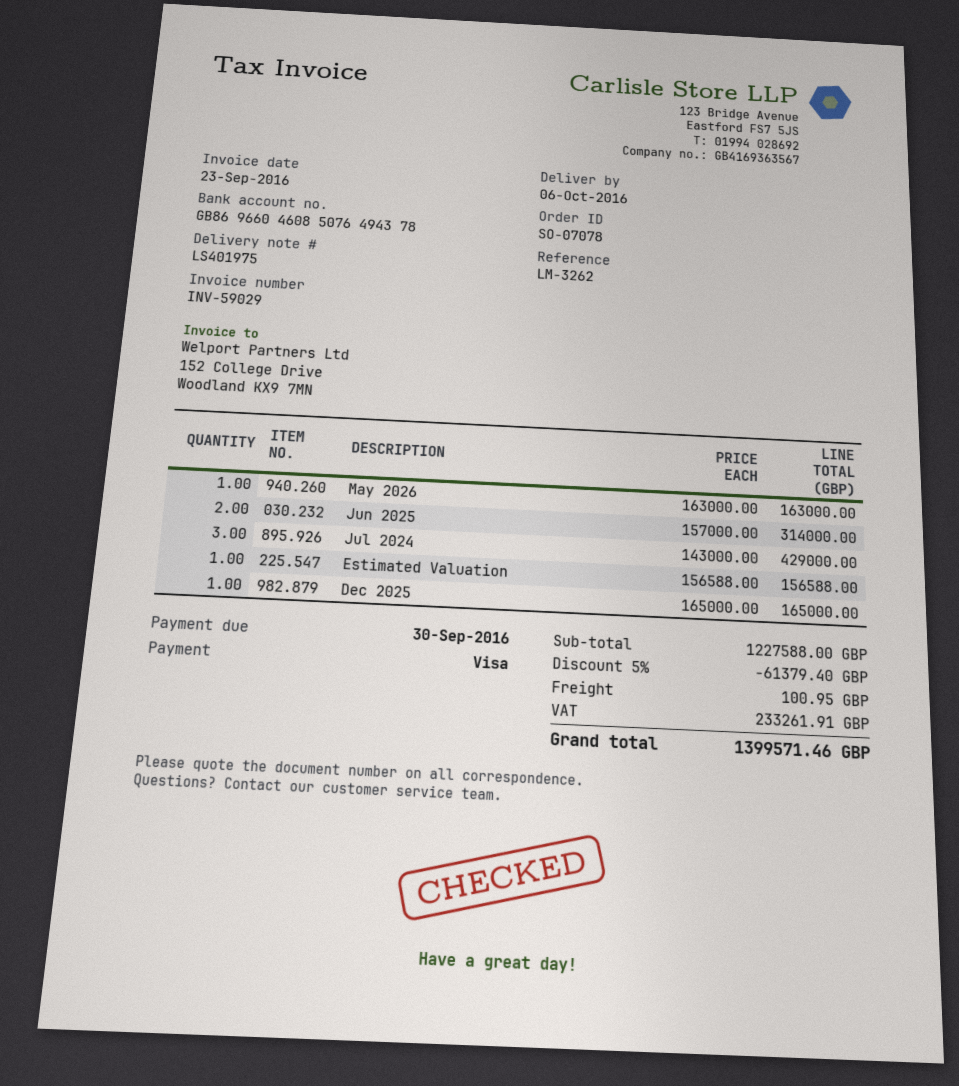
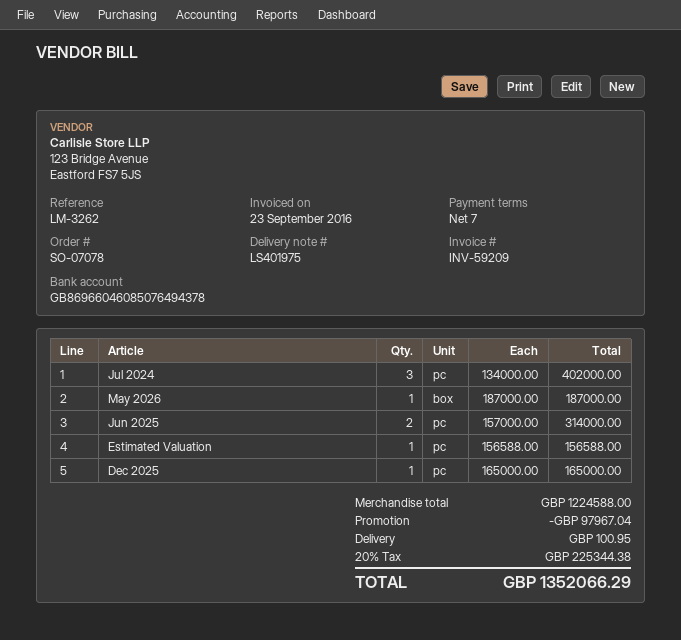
invoice number: INV-59029 -> INV-59209
May 2026: 1 x 163000.00 = 163000.00 -> 1 x 187000.00 = 187000.00
Jul 2024: 3 x 143000.00 = 429000.00 -> 3 x 134000.00 = 402000.00
subtotal: 1227588.00 -> 1224588.00
discount: 61379.40 -> 97967.04
tax: 233261.91 -> 225344.38
total: 1399571.46 -> 1352066.29

